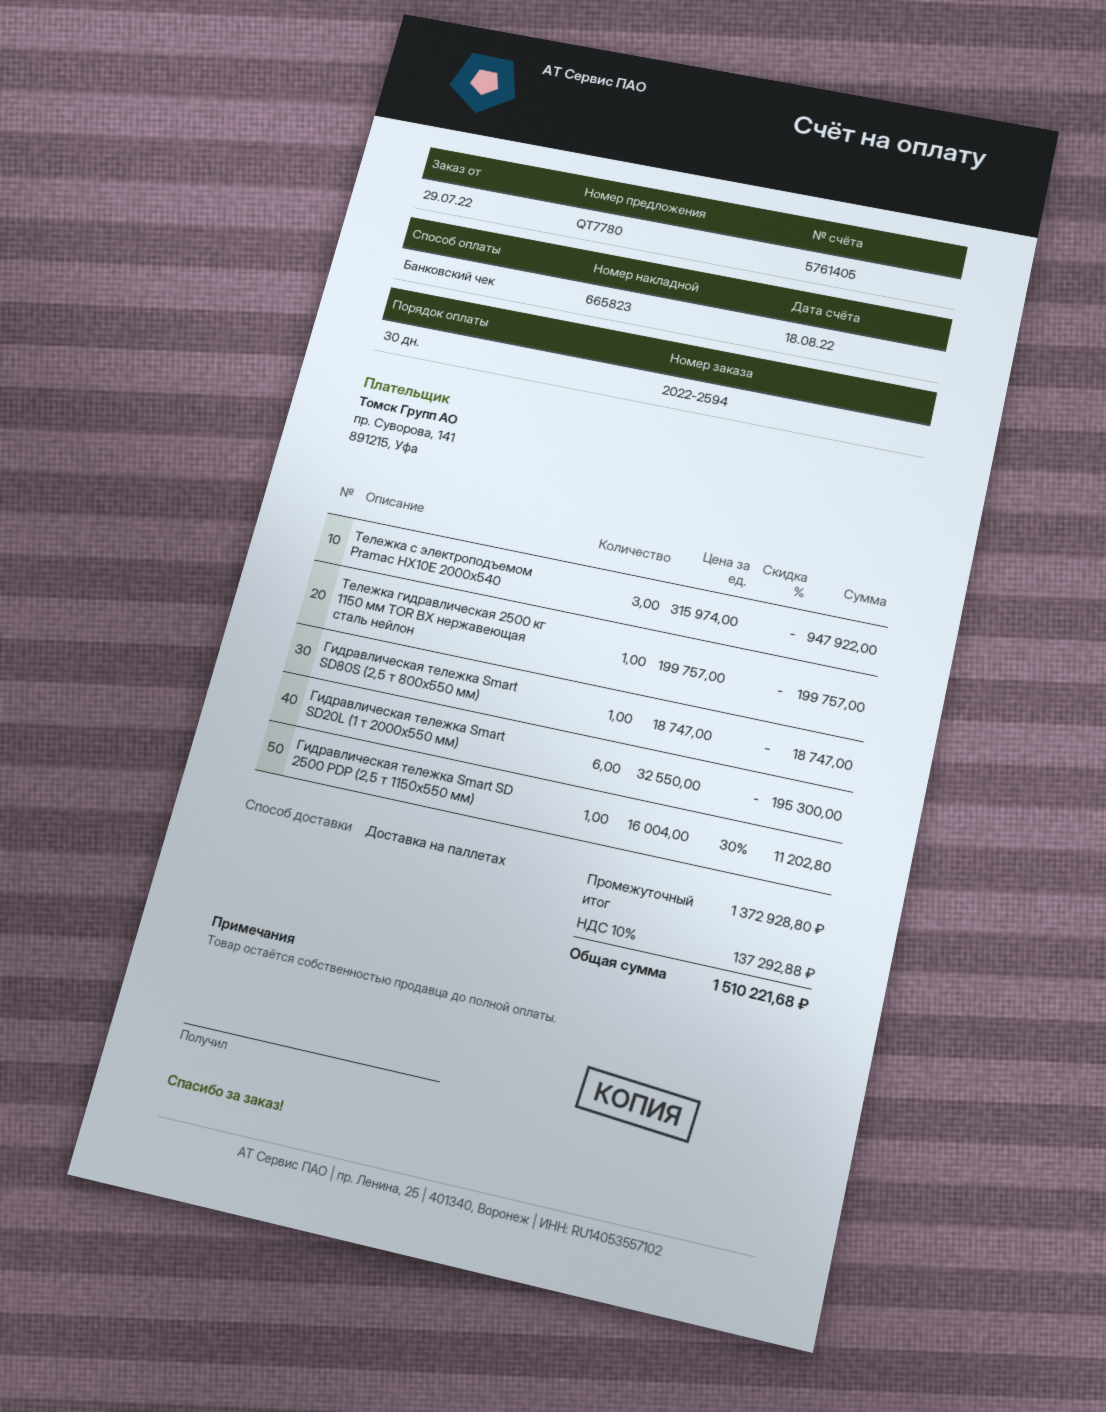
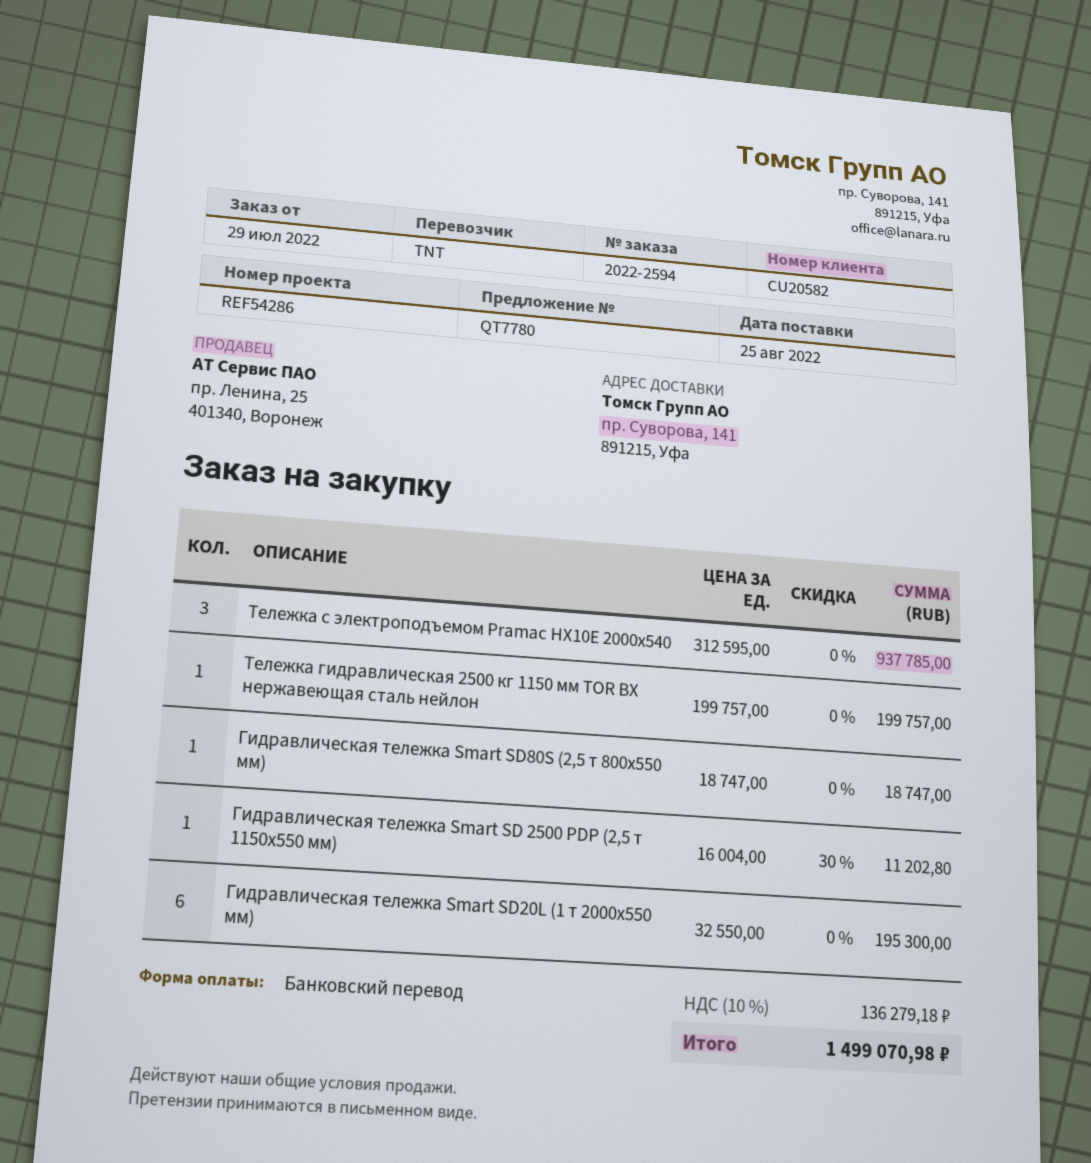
payment method: cheque -> bank transfer
shipping method: pallet freight -> TNT
Тележка с электроподъемом Pramac HX10E 2000x540: 3 x 315974.00 = 947922.00 -> 3 x 312595.00 = 937785.00
tax: 10% = 137292.88 -> 10% = 136279.18
total: 1510221.68 -> 1499070.98

